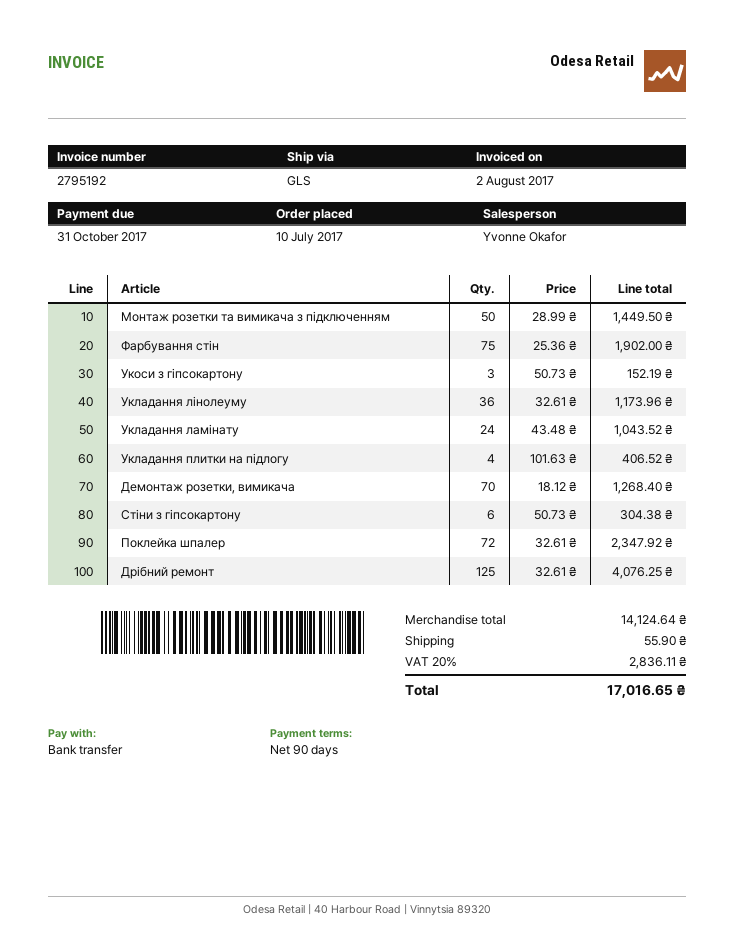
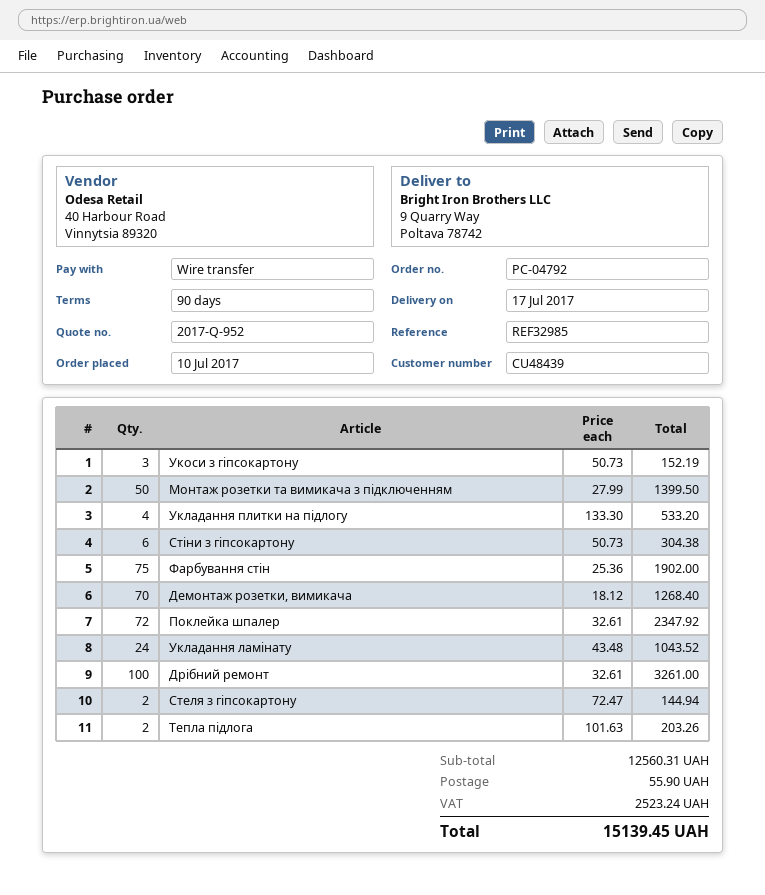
Монтаж розетки та вимикача з підключенням: 50 x 28.99 = 1449.50 -> 50 x 27.99 = 1399.50
Укладання лінолеуму: 36 x 32.61 = 1173.96 -> none
Укладання плитки на підлогу: 4 x 101.63 = 406.52 -> 4 x 133.30 = 533.20
Дрібний ремонт: 125 x 32.61 = 4076.25 -> 100 x 32.61 = 3261.00
Стеля з гіпсокартону: none -> 2 x 72.47 = 144.94
Тепла підлога: none -> 2 x 101.63 = 203.26
subtotal: 14124.64 -> 12560.31
tax: 2836.11 -> 2523.24
total: 17016.65 -> 15139.45

